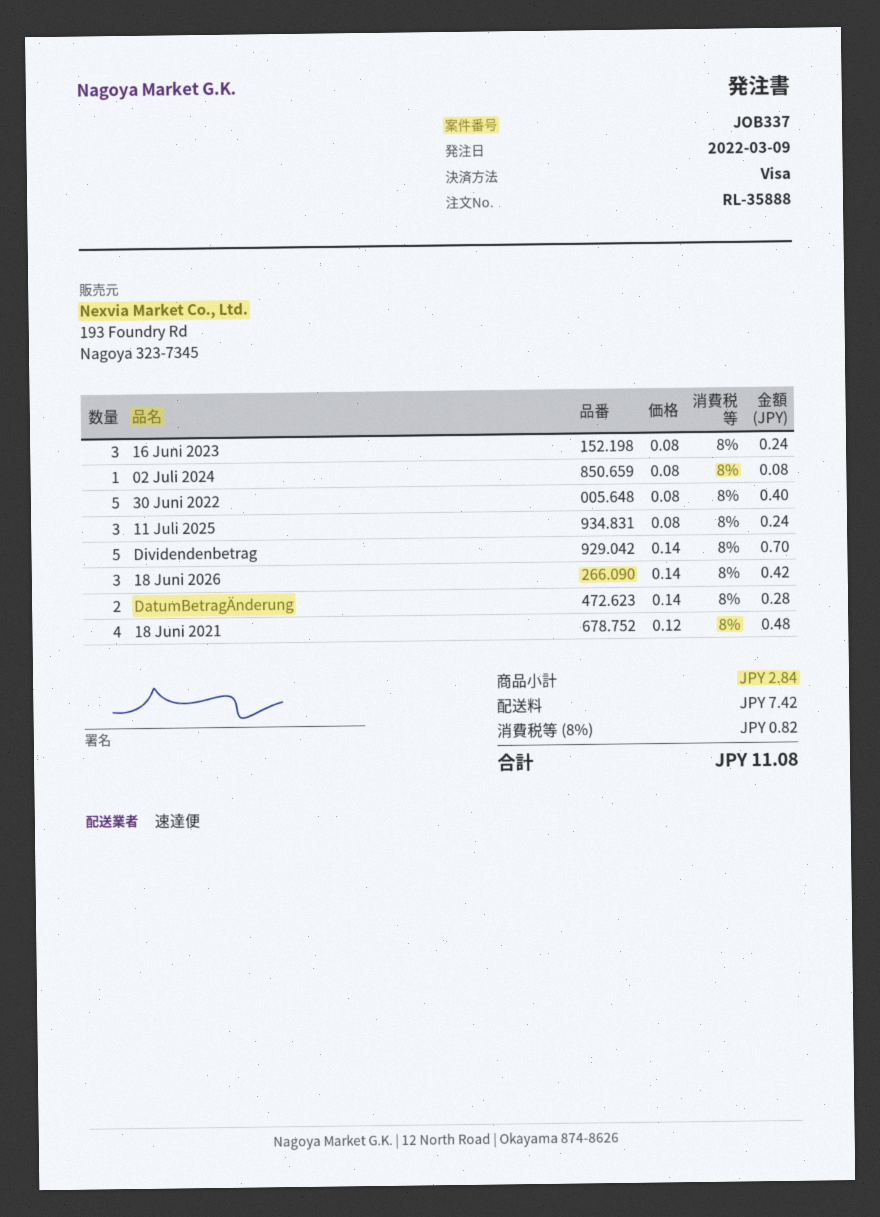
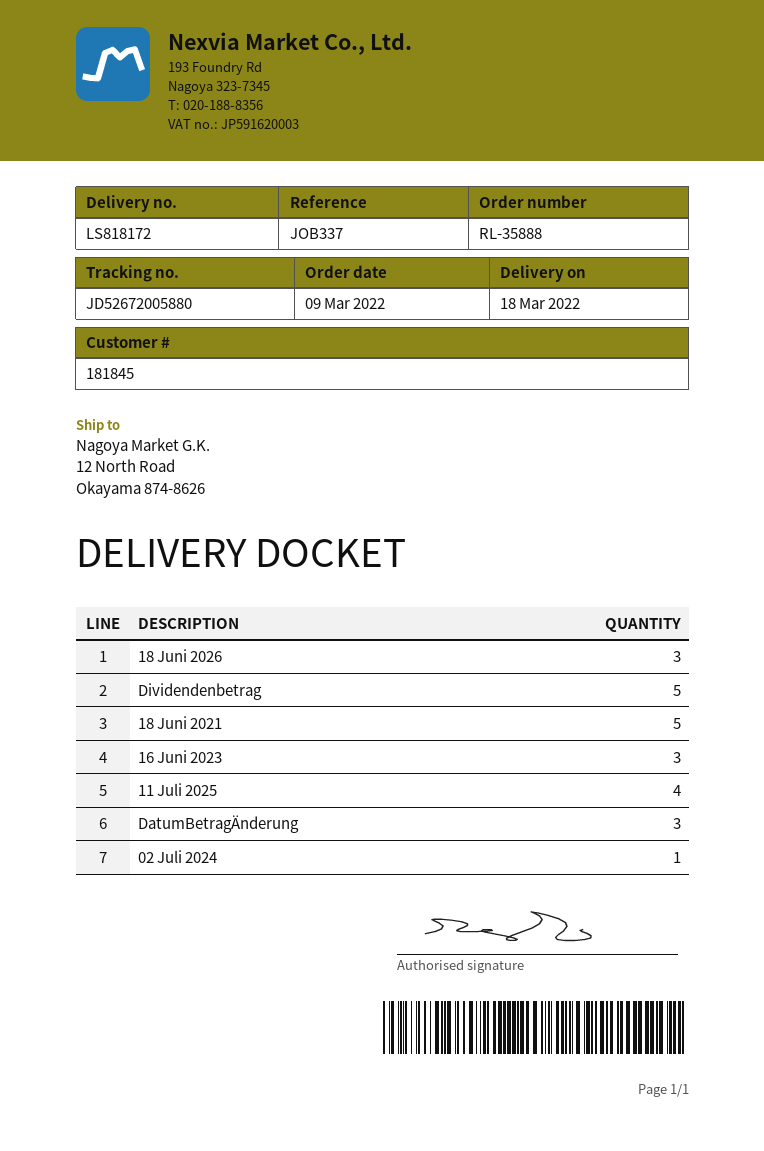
30 Juni 2022: 5 -> none
11 Juli 2025: 3 -> 4
DatumBetragÄnderung: 2 -> 3
18 Juni 2021: 4 -> 5

